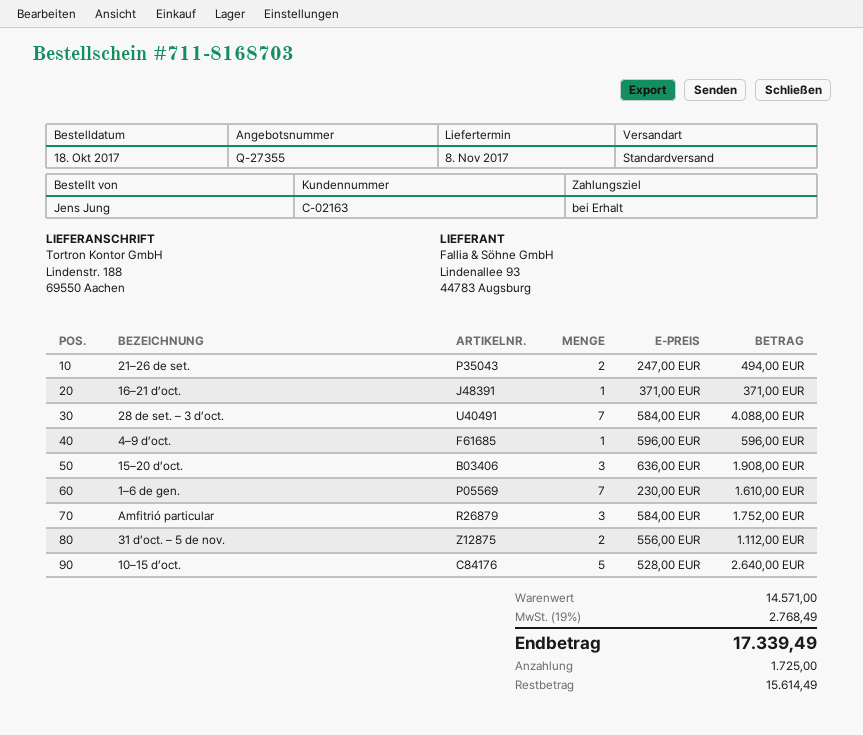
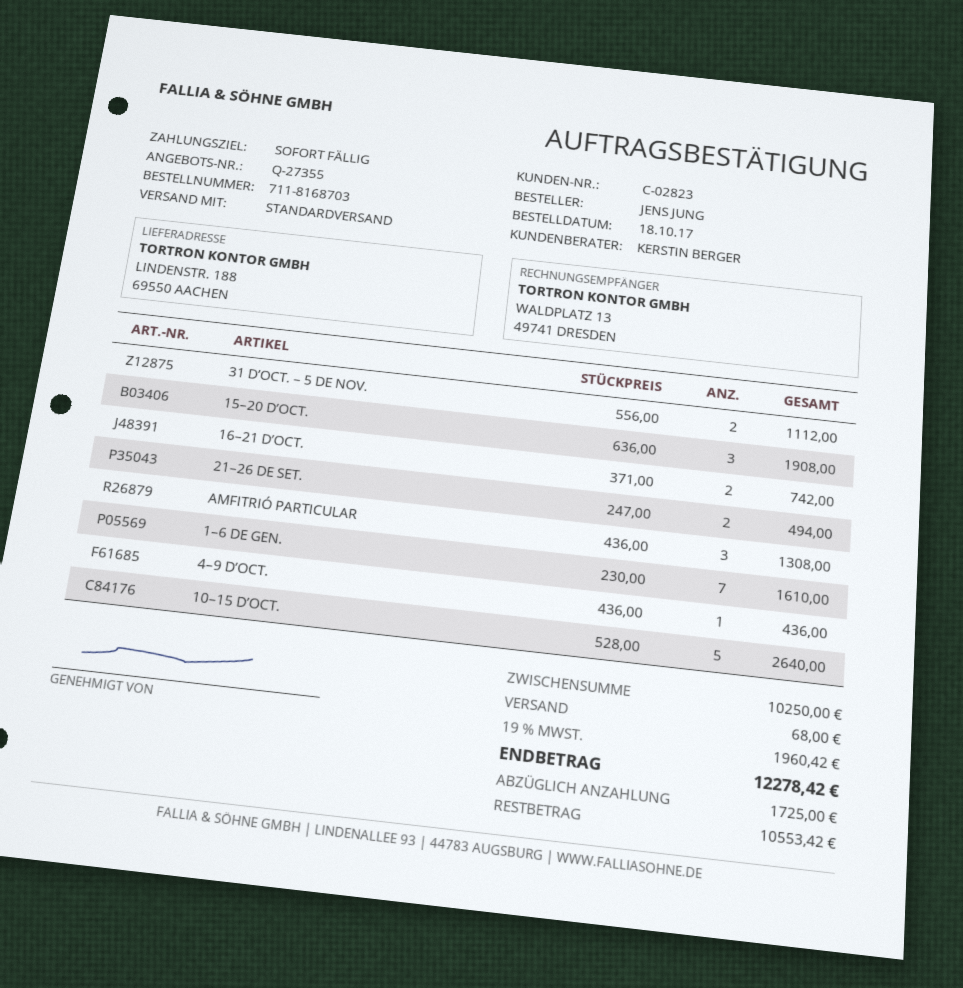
customer number: C-02163 -> C-02823
16–21 d’oct.: 1 x 371.00 = 371.00 -> 2 x 371.00 = 742.00
28 de set. – 3 d’oct.: 7 x 584.00 = 4088.00 -> none
4–9 d’oct.: 1 x 596.00 = 596.00 -> 1 x 436.00 = 436.00
Amfitrió particular: 3 x 584.00 = 1752.00 -> 3 x 436.00 = 1308.00
subtotal: 14571.00 -> 10250.00
shipping: none -> 68.00
tax: 19% = 2768.49 -> 19% = 1960.42
total: 17339.49 -> 12278.42
balance: 15614.49 -> 10553.42

